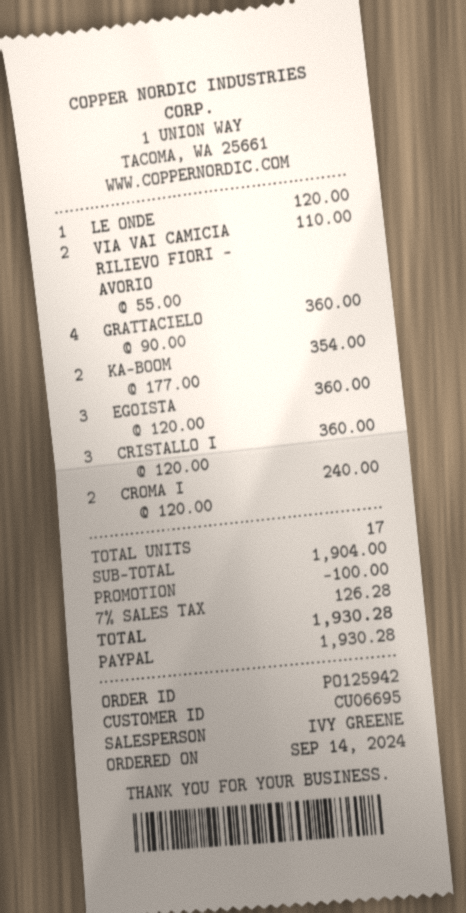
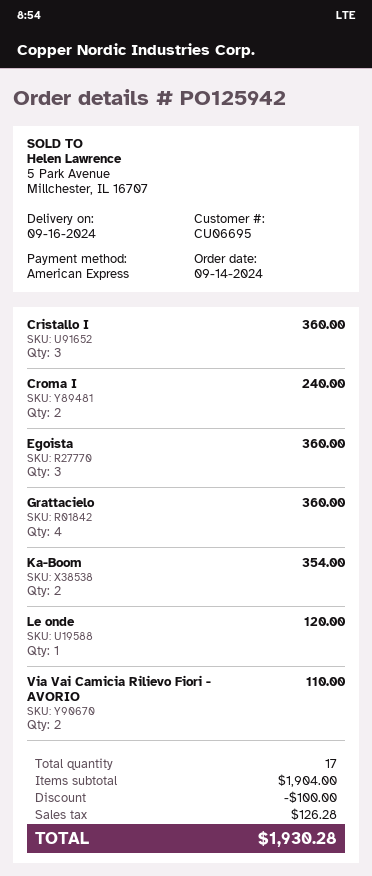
payment method: PayPal -> American Express

